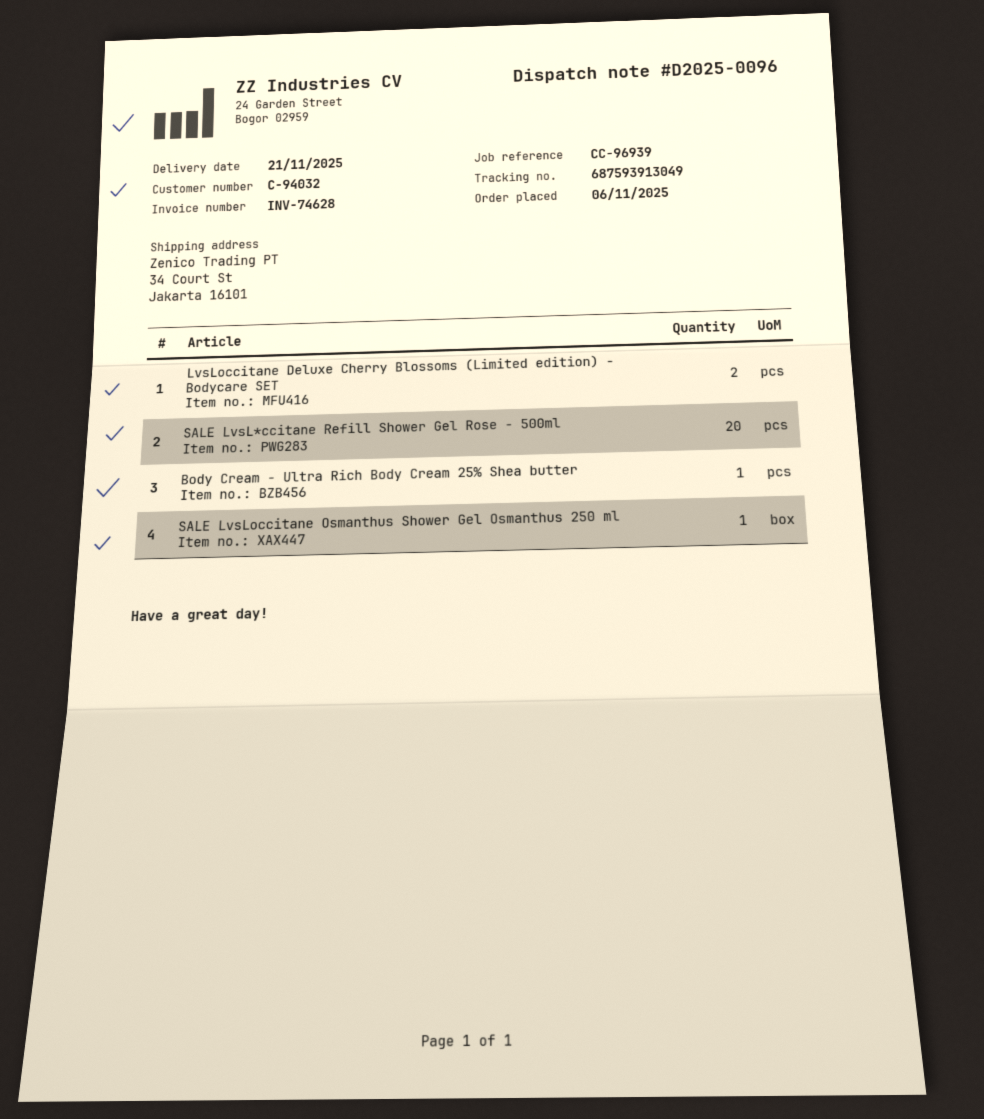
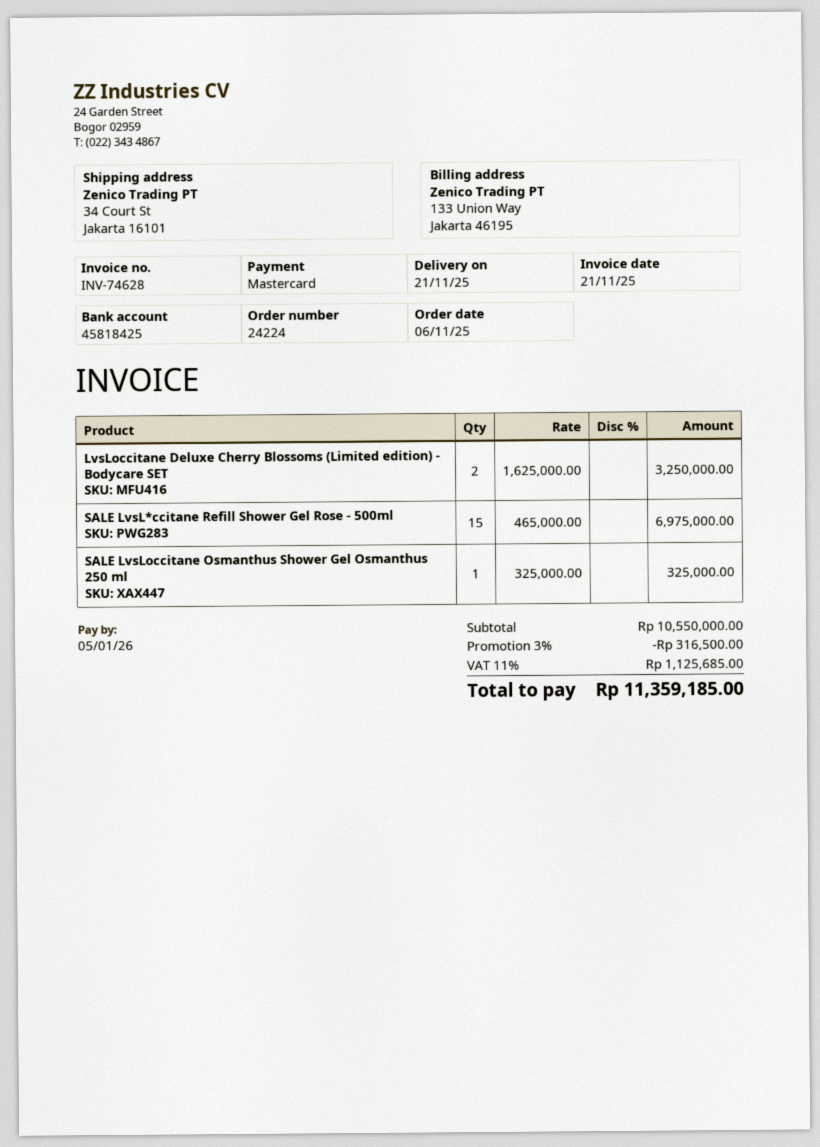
SALE LvsL*ccitane Refill Shower Gel Rose - 500ml: 20 -> 15
Body Cream - Ultra Rich Body Cream 25% Shea butter: 1 -> none

